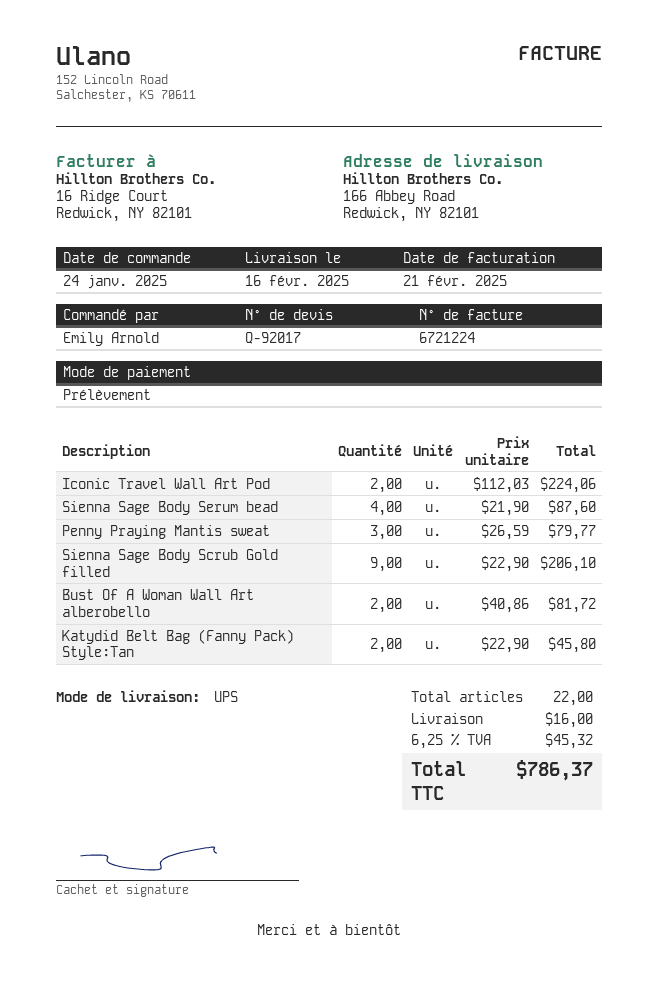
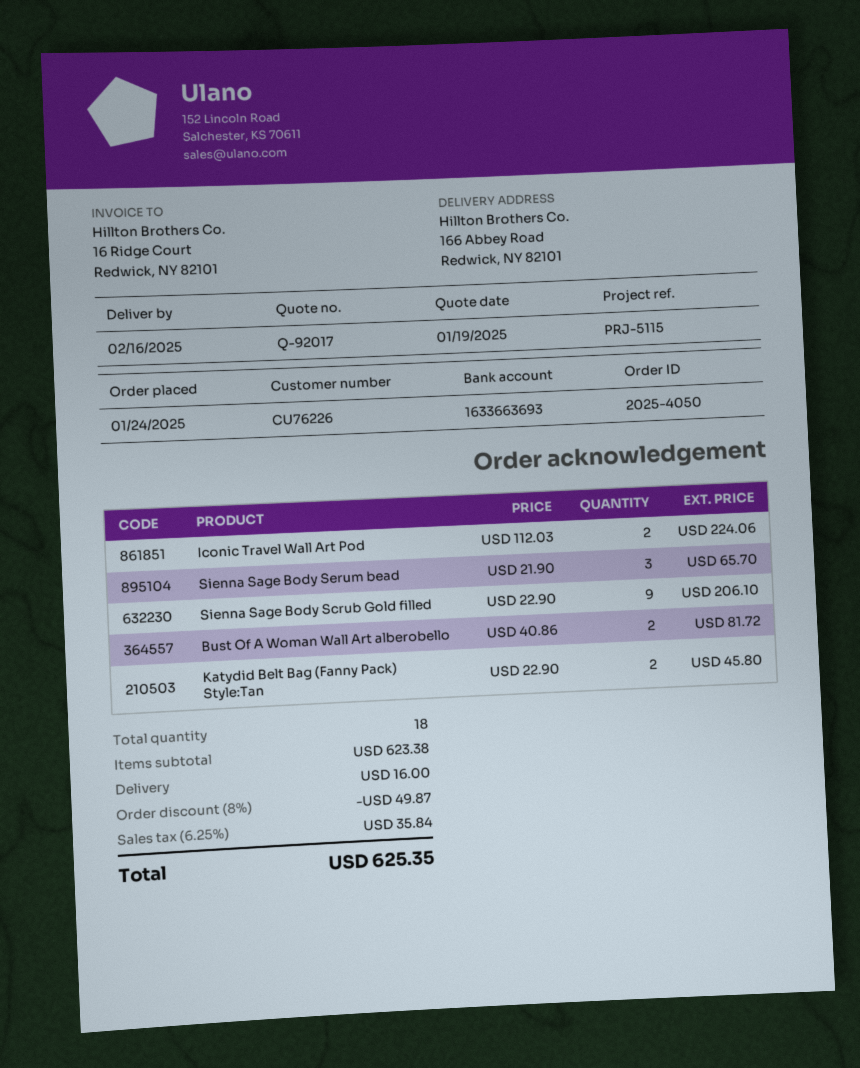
Sienna Sage Body Serum bead: 4 x 21.90 = 87.60 -> 3 x 21.90 = 65.70
Penny Praying Mantis sweat: 3 x 26.59 = 79.77 -> none
total quantity: 22 -> 18
discount: none -> 8% = 49.87
tax: 6.25% = 45.32 -> 6.25% = 35.84
total: 786.37 -> 625.35

